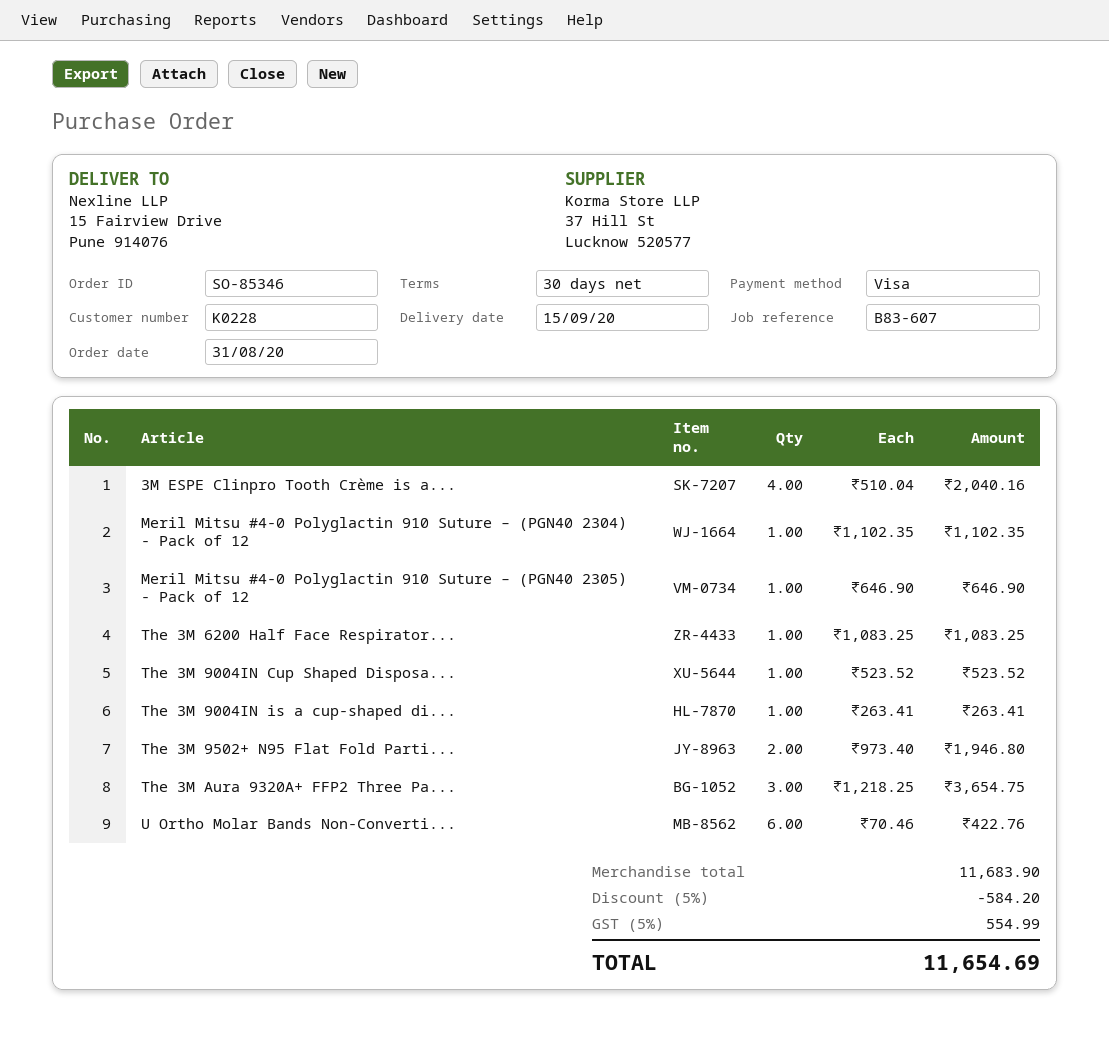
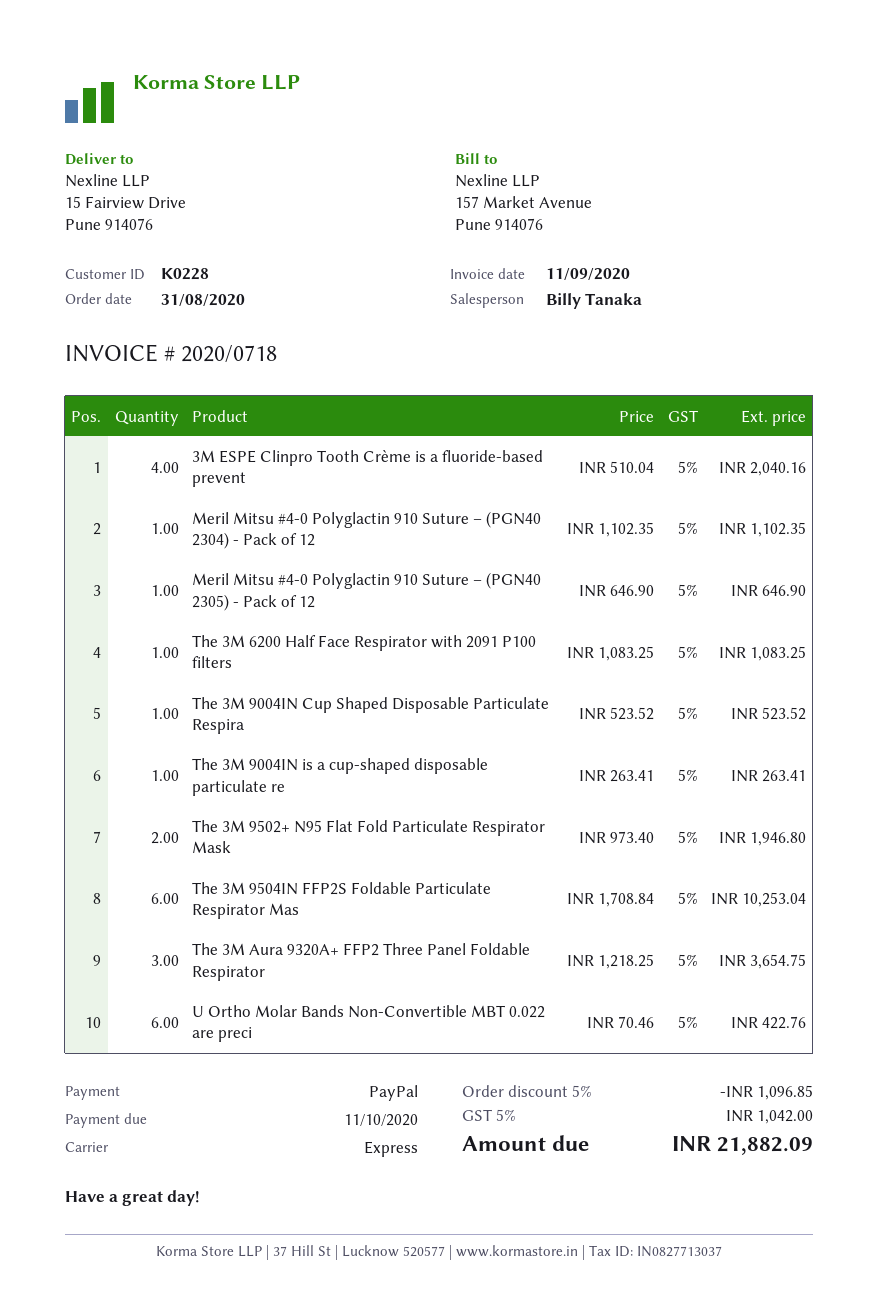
payment method: Visa -> PayPal
The 3M 9504IN FFP2S Foldable Particulate Respirator Mas: none -> 6 x 1708.84 = 10253.04
discount: 5% = 584.20 -> 5% = 1096.85
tax: 5% = 554.99 -> 5% = 1042.00
total: 11654.69 -> 21882.09

